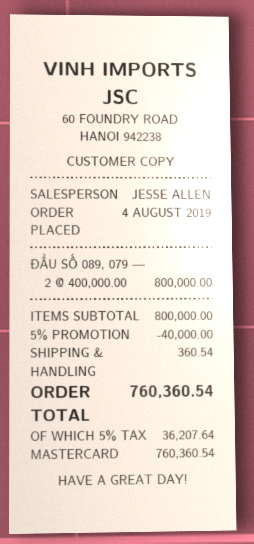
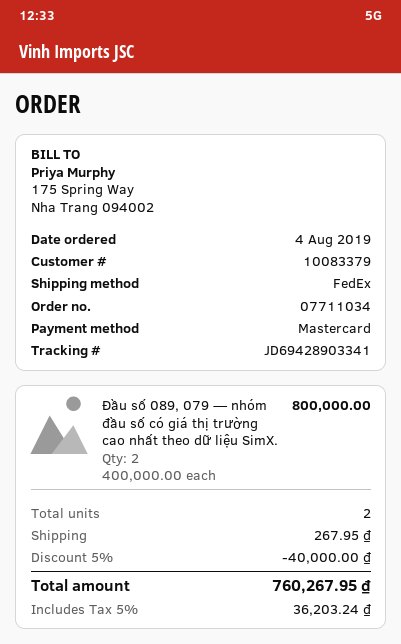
shipping: 360.54 -> 267.95
tax: 5% = 36207.64 -> 5% = 36203.24
total: 760360.54 -> 760267.95

